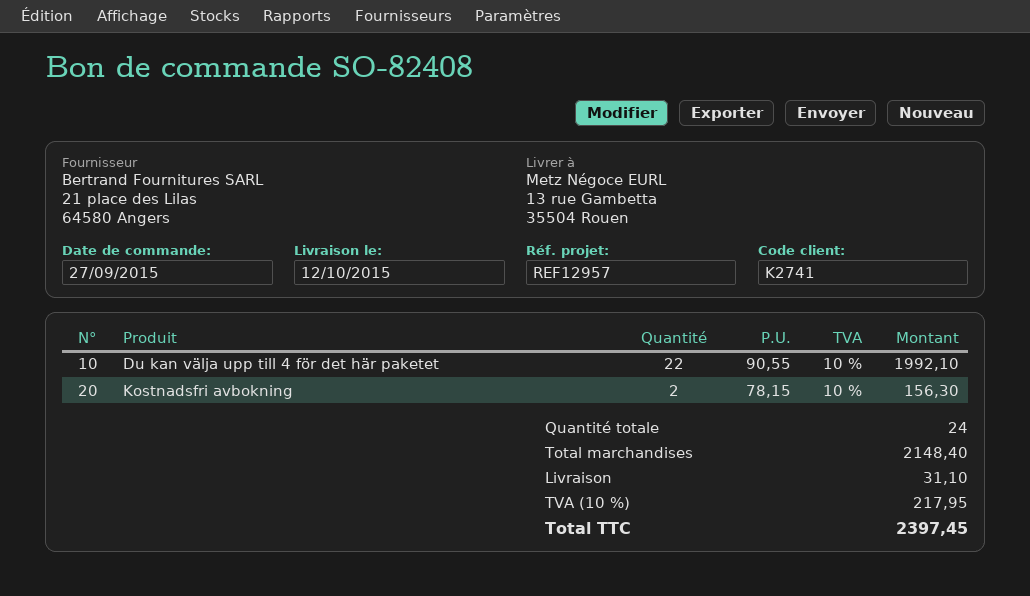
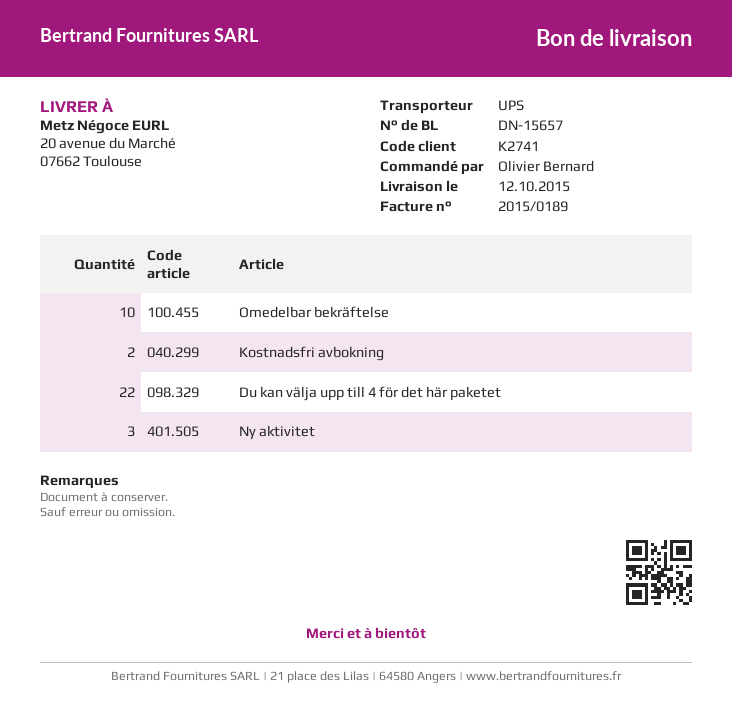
ship to: 13 rue Gambetta, 35504 Rouen -> 20 avenue du Marché, 07662 Toulouse
Omedelbar bekräftelse: none -> 10
Ny aktivitet: none -> 3

